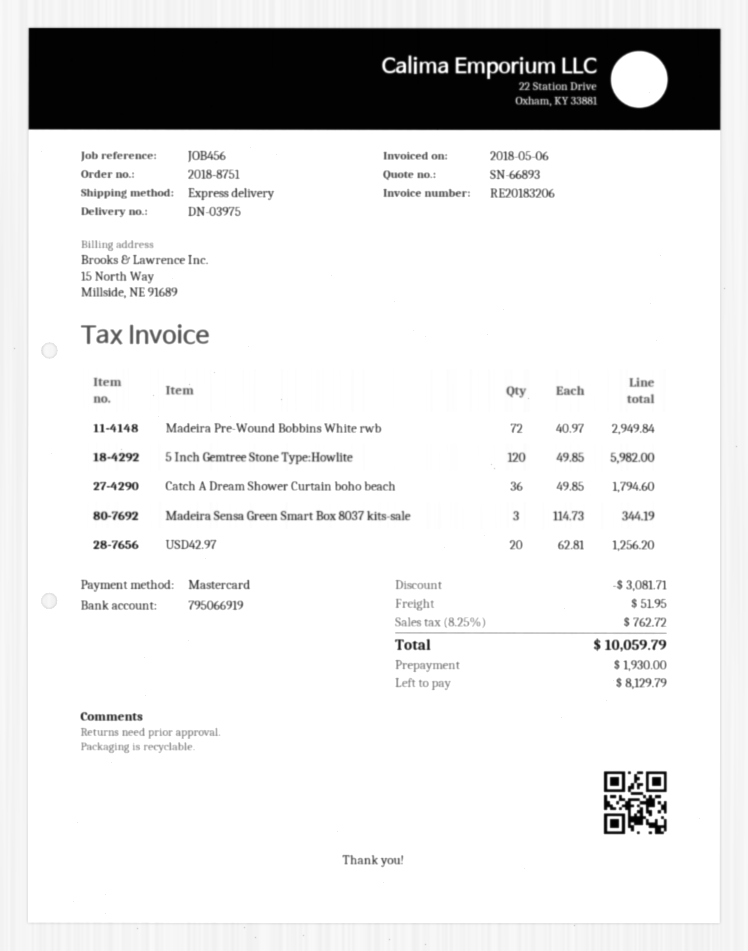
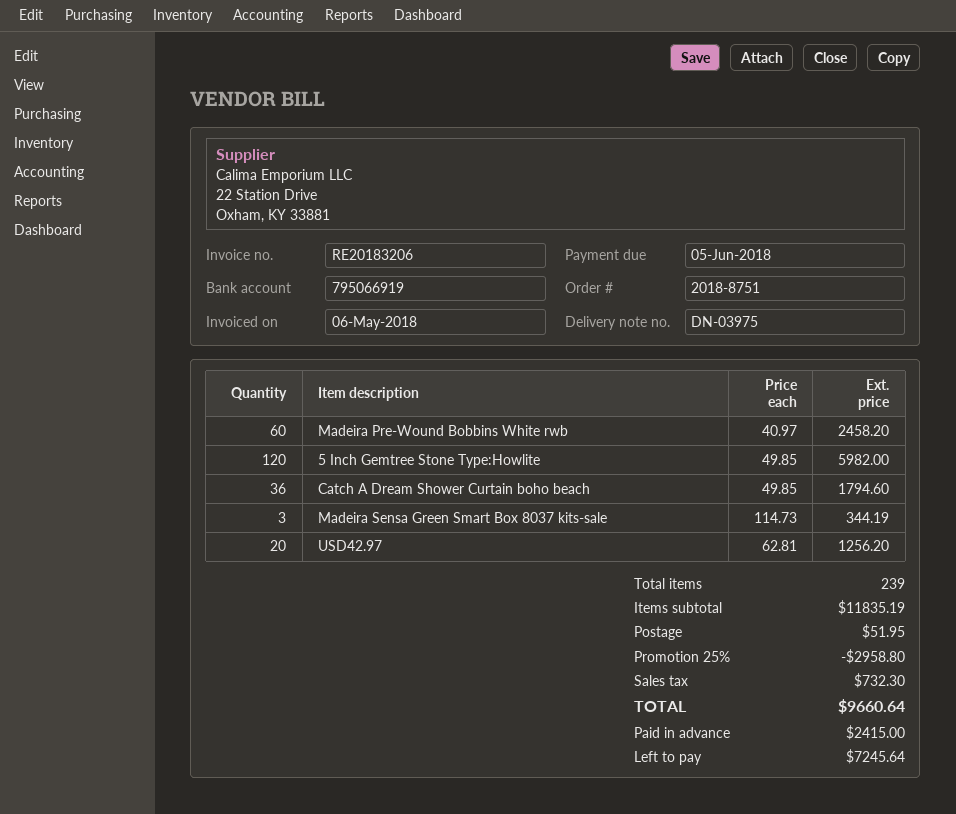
Madeira Pre-Wound Bobbins White rwb: 72 x 40.97 = 2949.84 -> 60 x 40.97 = 2458.20
discount: 3081.71 -> 2958.80
tax: 762.72 -> 732.30
total: 10059.79 -> 9660.64
deposit: 1930.00 -> 2415.00
balance: 8129.79 -> 7245.64

